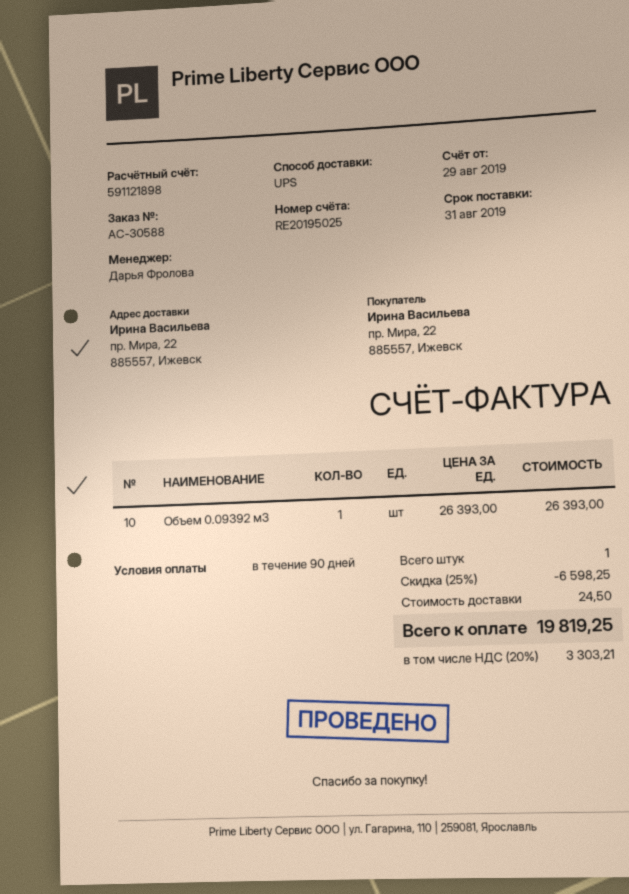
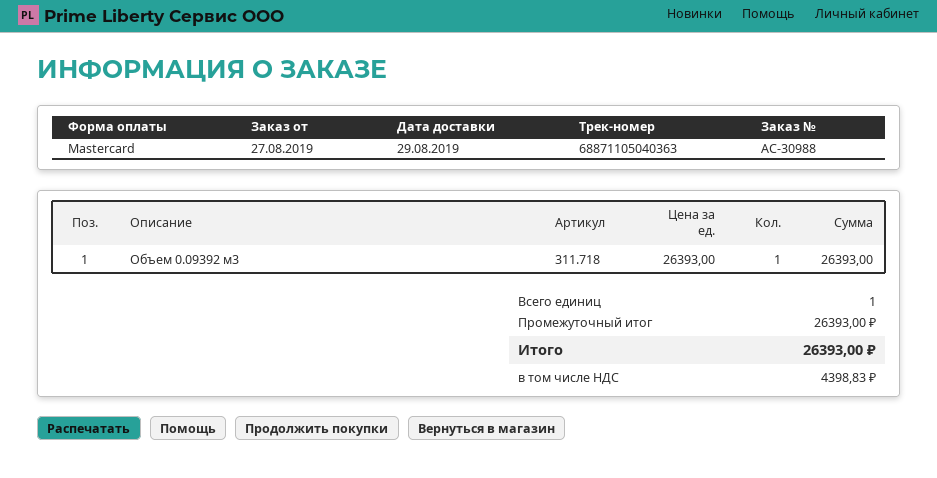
order number: AC-30588 -> AC-30988
delivery date: 2019-08-31 -> 2019-08-29
discount: 25% = 6598.25 -> none
shipping: 24.50 -> none
tax: 3303.21 -> 4398.83
total: 19819.25 -> 26393.00

